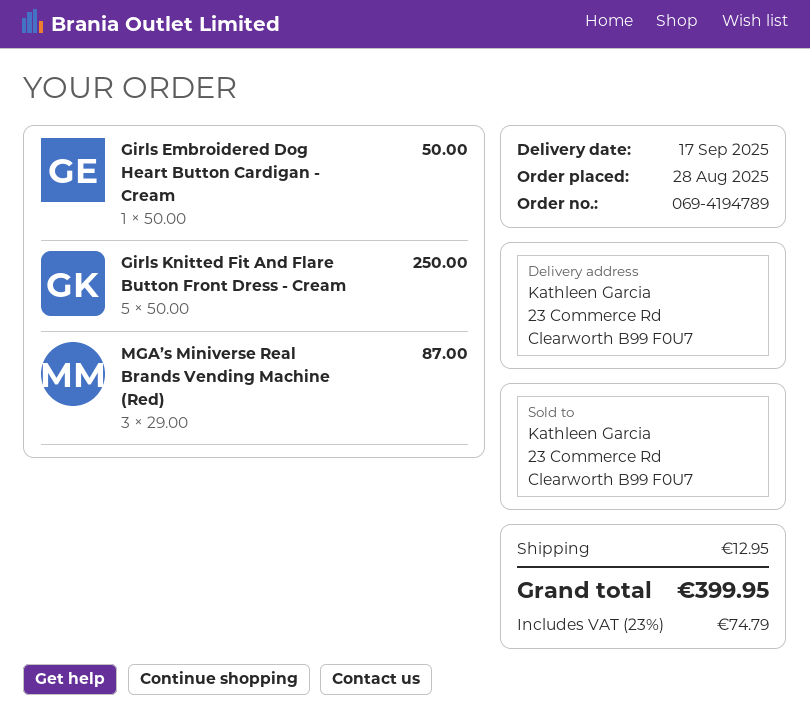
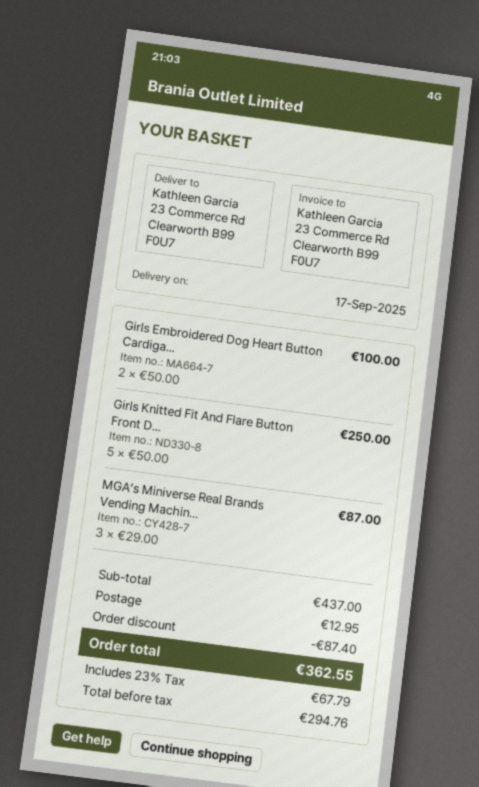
Girls Embroidered Dog Heart Button Cardigan - Cream: 1 x 50.00 = 50.00 -> 2 x 50.00 = 100.00
discount: none -> 87.40
tax: 23% = 74.79 -> 23% = 67.79
total: 399.95 -> 362.55

